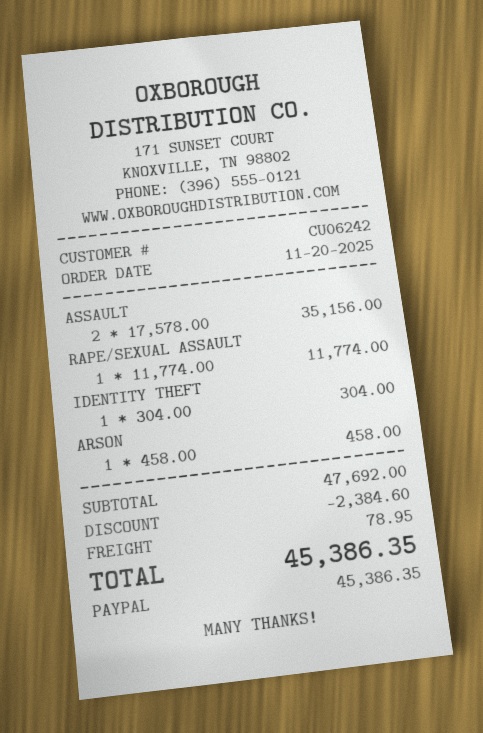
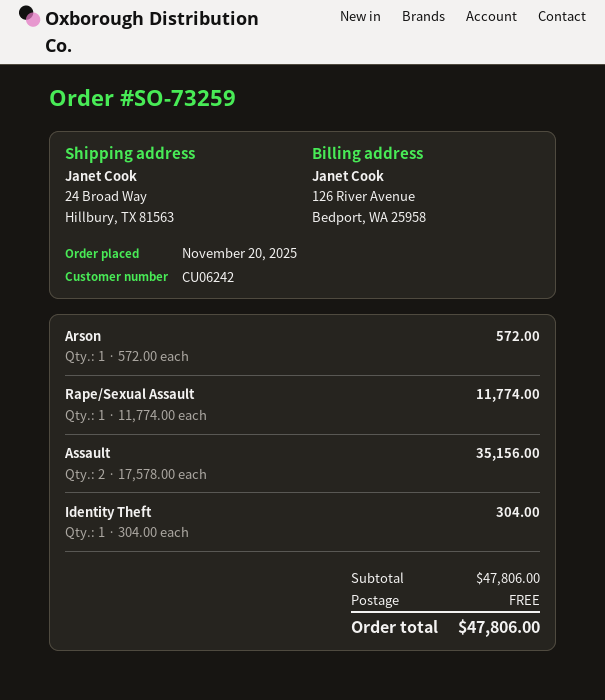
ARSON: 1 x 458.00 = 458.00 -> 1 x 572.00 = 572.00
subtotal: 47692.00 -> 47806.00
discount: 2384.60 -> none
shipping: 78.95 -> 0.00
total: 45386.35 -> 47806.00

